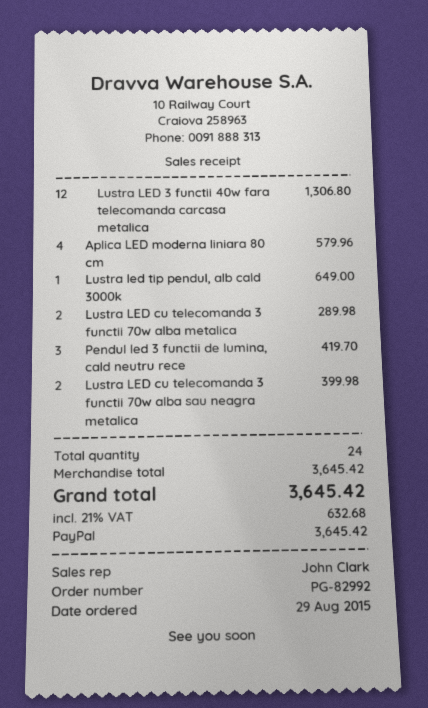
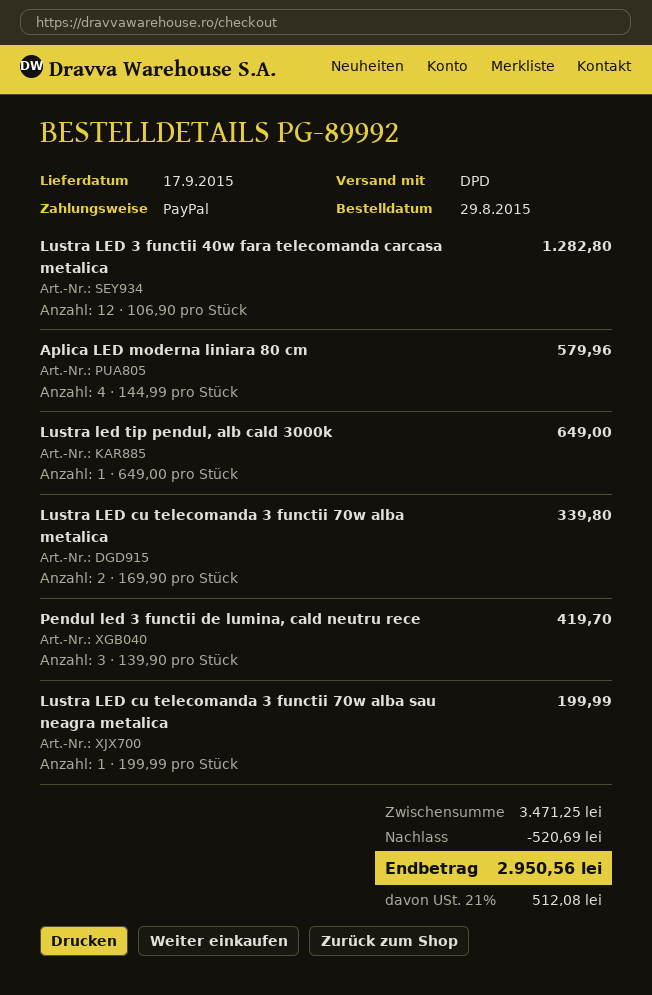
order number: PG-82992 -> PG-89992
Lustra LED 3 functii 40w fara telecomanda carcasa metalica: 12 for 1306.80 -> 12 for 1282.80
Lustra LED cu telecomanda 3 functii 70w alba metalica: 2 for 289.98 -> 2 for 339.80
Lustra LED cu telecomanda 3 functii 70w alba sau neagra metalica: 2 for 399.98 -> 1 for 199.99
subtotal: 3645.42 -> 3471.25
discount: none -> 520.69
tax: 21% = 632.68 -> 21% = 512.08
total: 3645.42 -> 2950.56

